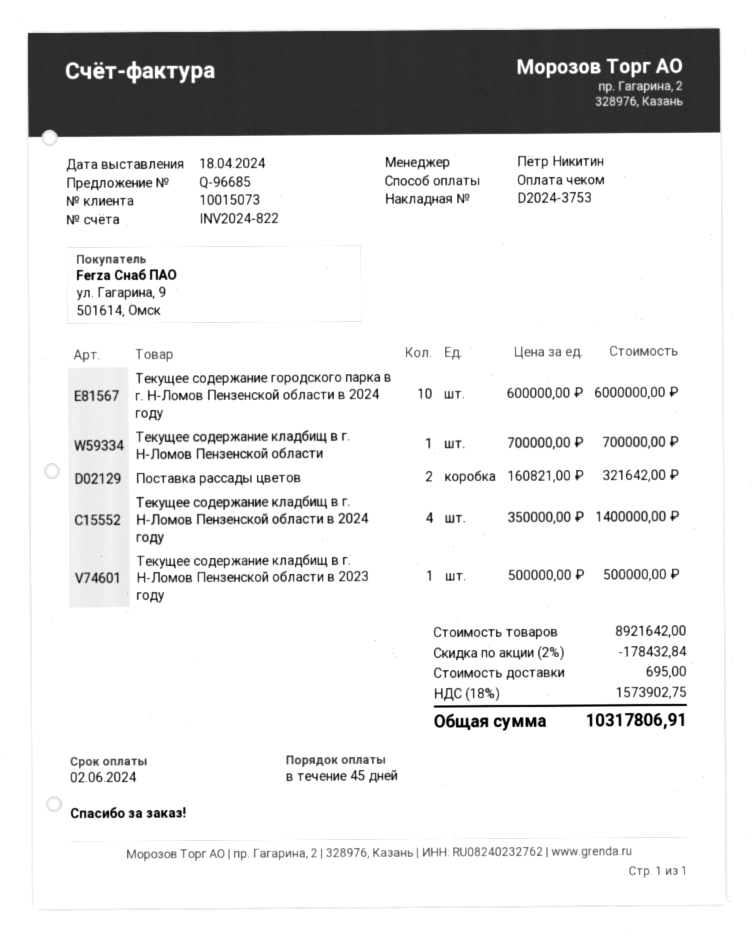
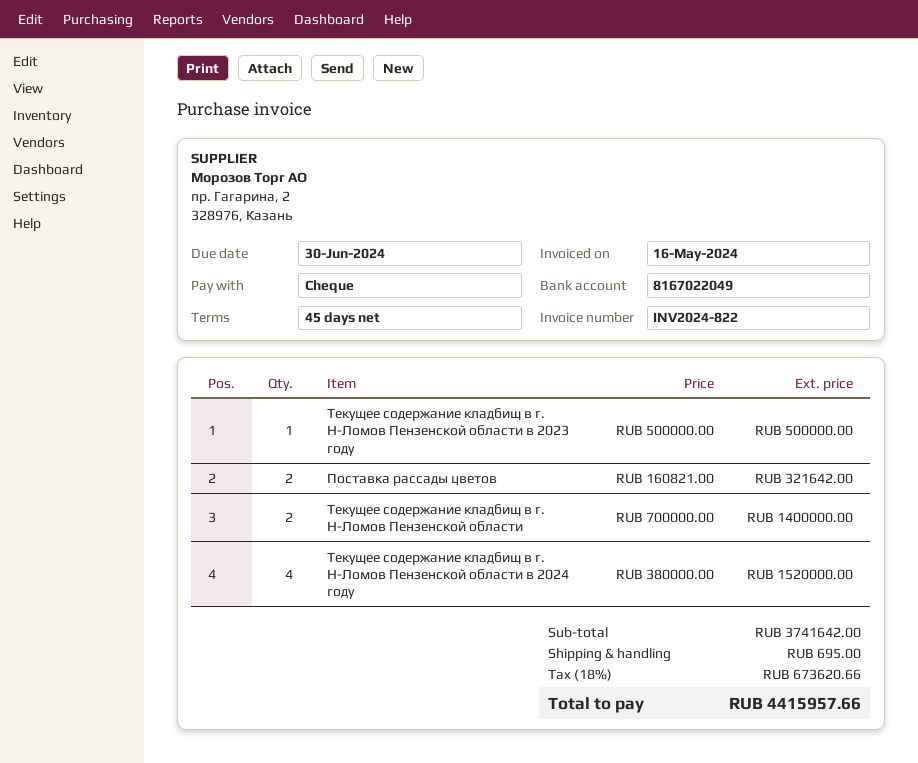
invoice date: 2024-04-18 -> 2024-05-16
due date: 2024-06-02 -> 2024-06-30
Текущее содержание городского парка в г. Н-Ломов Пензенской области в 2024 году: 10 x 600000.00 = 6000000.00 -> none
Текущее содержание кладбищ в г. Н-Ломов Пензенской области: 1 x 700000.00 = 700000.00 -> 2 x 700000.00 = 1400000.00
Текущее содержание кладбищ в г. Н-Ломов Пензенской области в 2024 году: 4 x 350000.00 = 1400000.00 -> 4 x 380000.00 = 1520000.00
subtotal: 8921642.00 -> 3741642.00
discount: 2% = 178432.84 -> none
tax: 18% = 1573902.75 -> 18% = 673620.66
total: 10317806.91 -> 4415957.66

